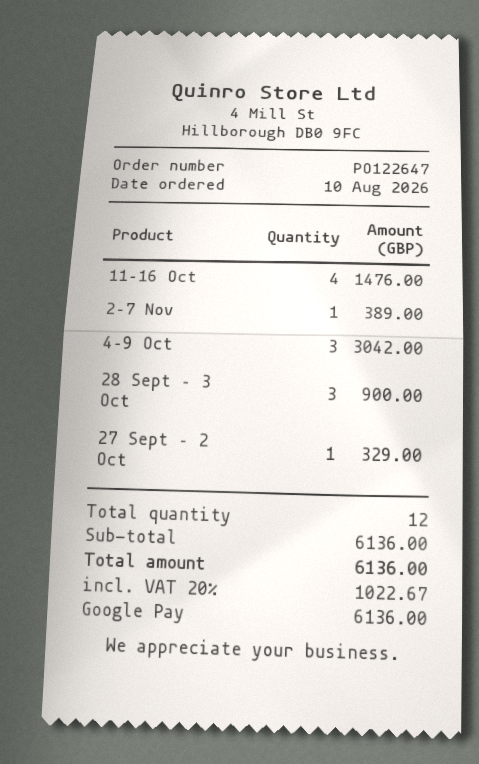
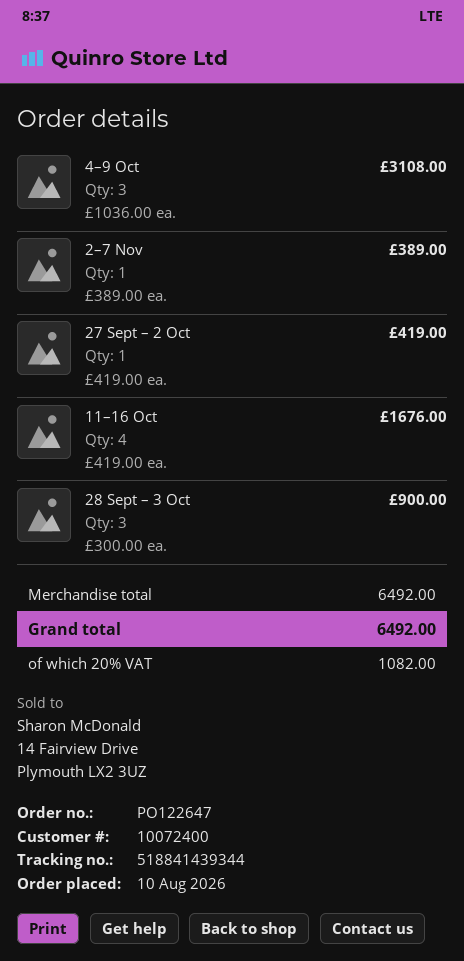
11–16 Oct: 4 for 1476.00 -> 4 for 1676.00
4–9 Oct: 3 for 3042.00 -> 3 for 3108.00
27 Sept – 2 Oct: 1 for 329.00 -> 1 for 419.00
subtotal: 6136.00 -> 6492.00
tax: 20% = 1022.67 -> 20% = 1082.00
total: 6136.00 -> 6492.00

